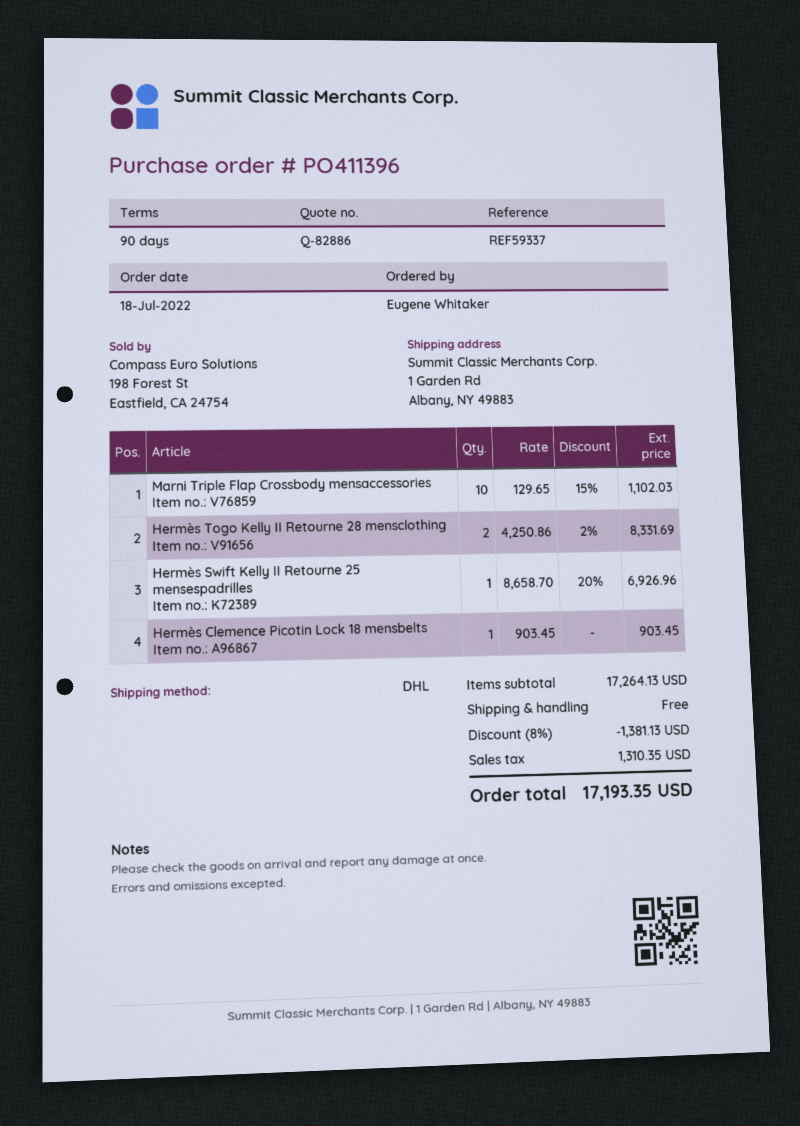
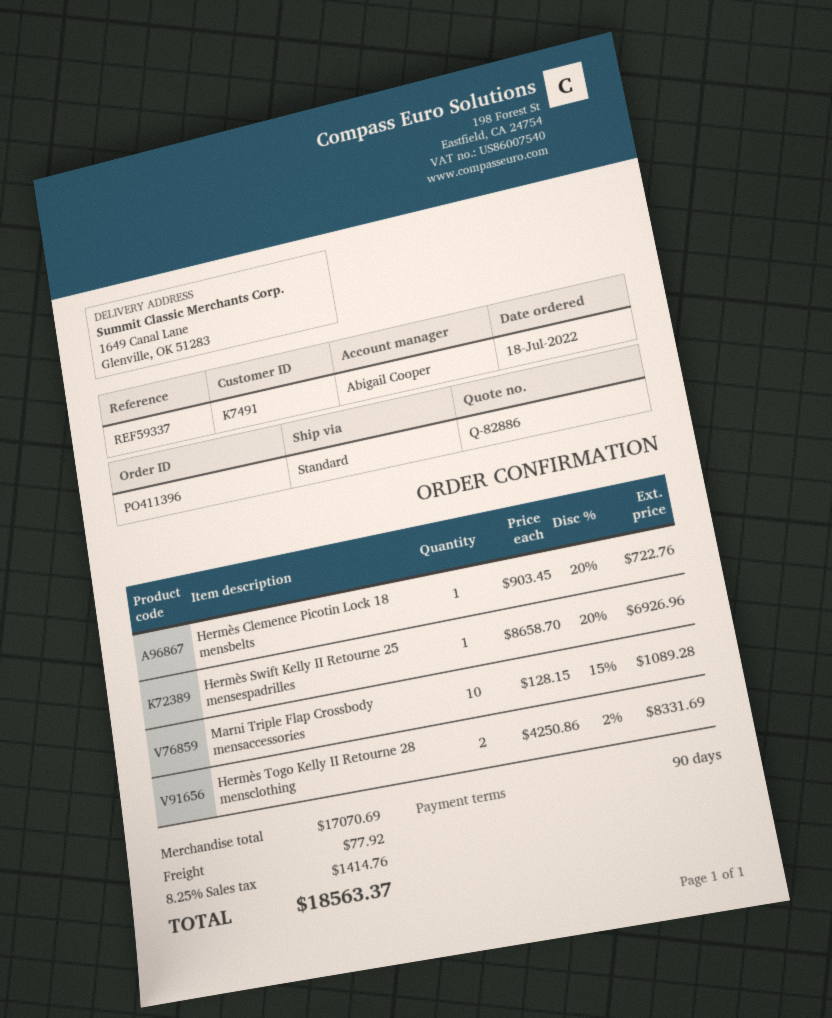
shipping method: DHL -> standard
ship to: 1 Garden Rd, Albany, NY 49883 -> 1649 Canal Lane, Glenville, OK 51283
Marni Triple Flap Crossbody mensaccessories: 10 x 129.65 - 15% = 1102.03 -> 10 x 128.15 - 15% = 1089.28
Hermès Clemence Picotin Lock 18 mensbelts: 1 x 903.45 = 903.45 -> 1 x 903.45 - 20% = 722.76
subtotal: 17264.13 -> 17070.69
discount: 8% = 1381.13 -> none
shipping: 0.00 -> 77.92
tax: 1310.35 -> 1414.76
total: 17193.35 -> 18563.37

